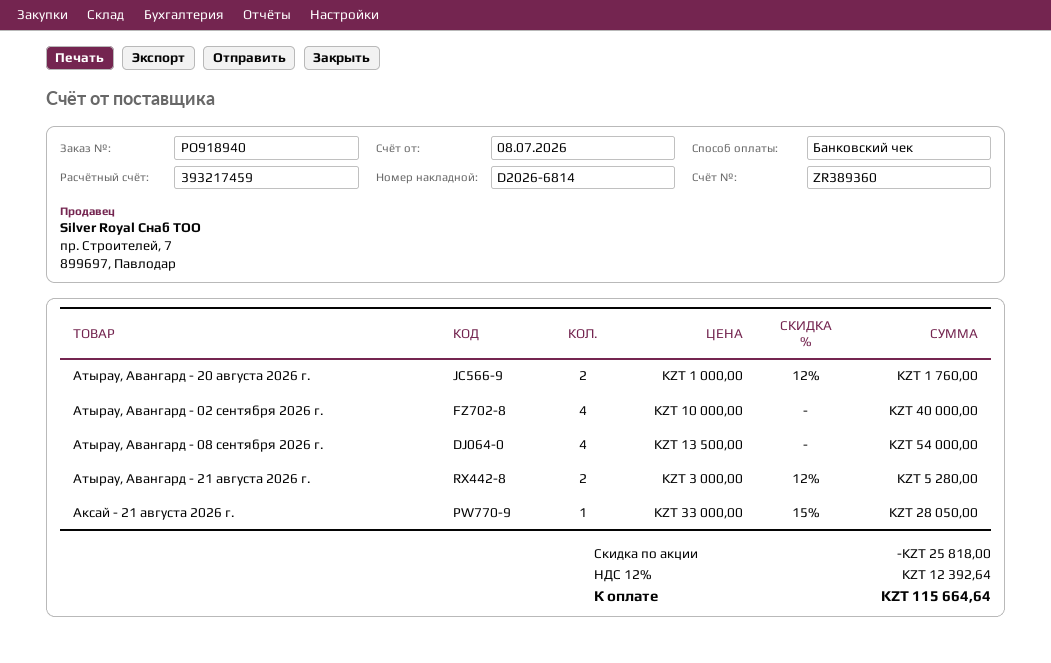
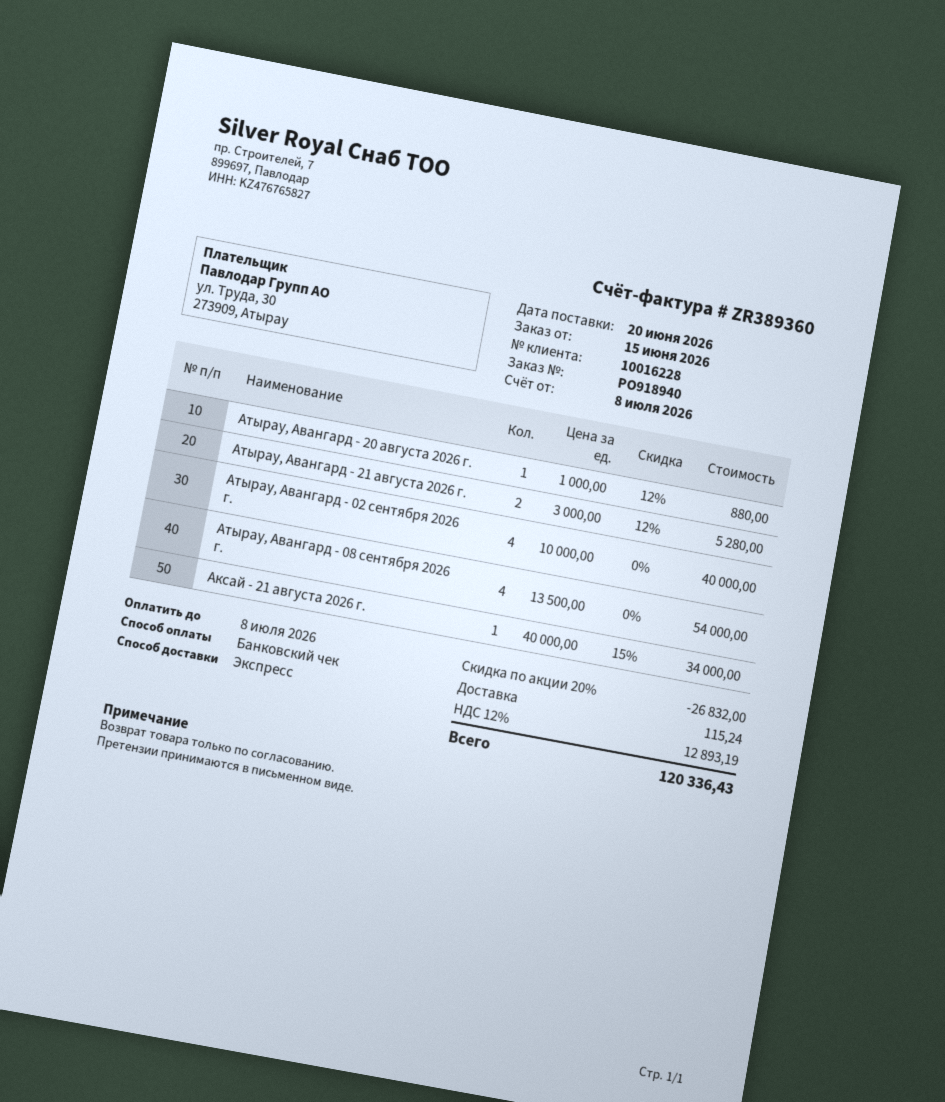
Атырау, Авангард - 20 августа 2026 г.: 2 x 1000.00 - 12% = 1760.00 -> 1 x 1000.00 - 12% = 880.00
Аксай - 21 августа 2026 г.: 1 x 33000.00 - 15% = 28050.00 -> 1 x 40000.00 - 15% = 34000.00
discount: 25818.00 -> 26832.00
shipping: none -> 115.24
tax: 12% = 12392.64 -> 12% = 12893.19
total: 115664.64 -> 120336.43

